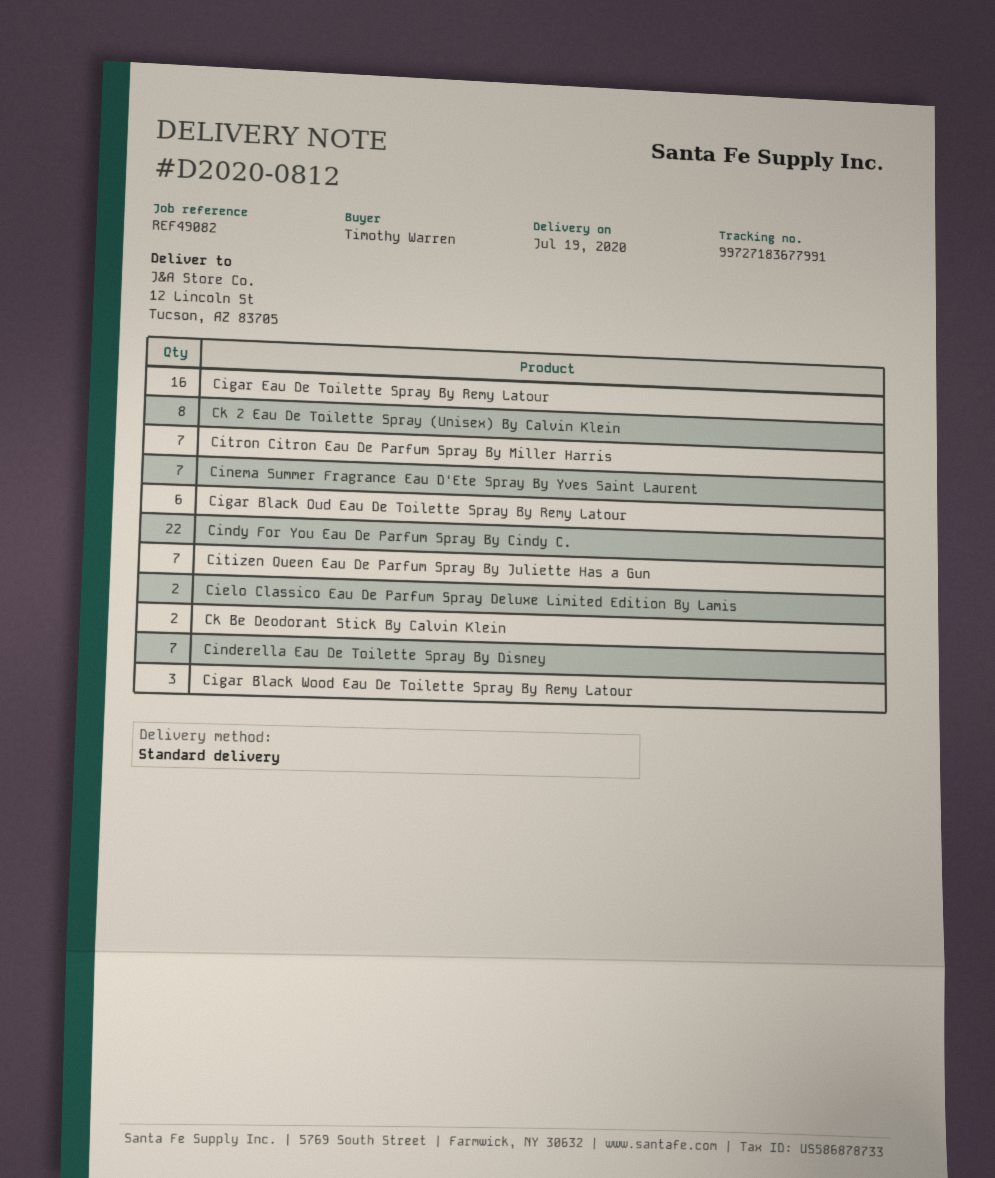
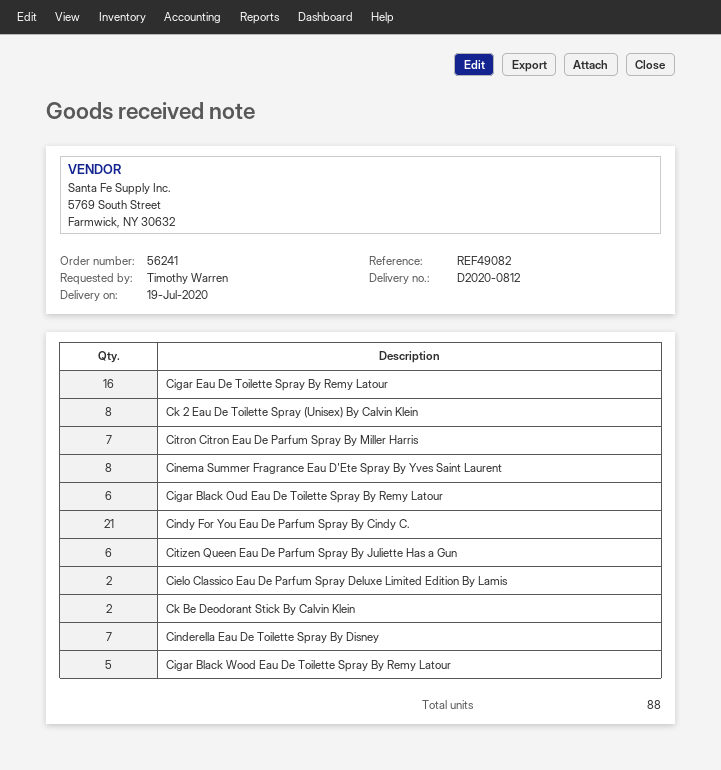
Cinema Summer Fragrance Eau D'Ete Spray By Yves Saint Laurent: 7 -> 8
Cindy For You Eau De Parfum Spray By Cindy C.: 22 -> 21
Citizen Queen Eau De Parfum Spray By Juliette Has a Gun: 7 -> 6
Cigar Black Wood Eau De Toilette Spray By Remy Latour: 3 -> 5

